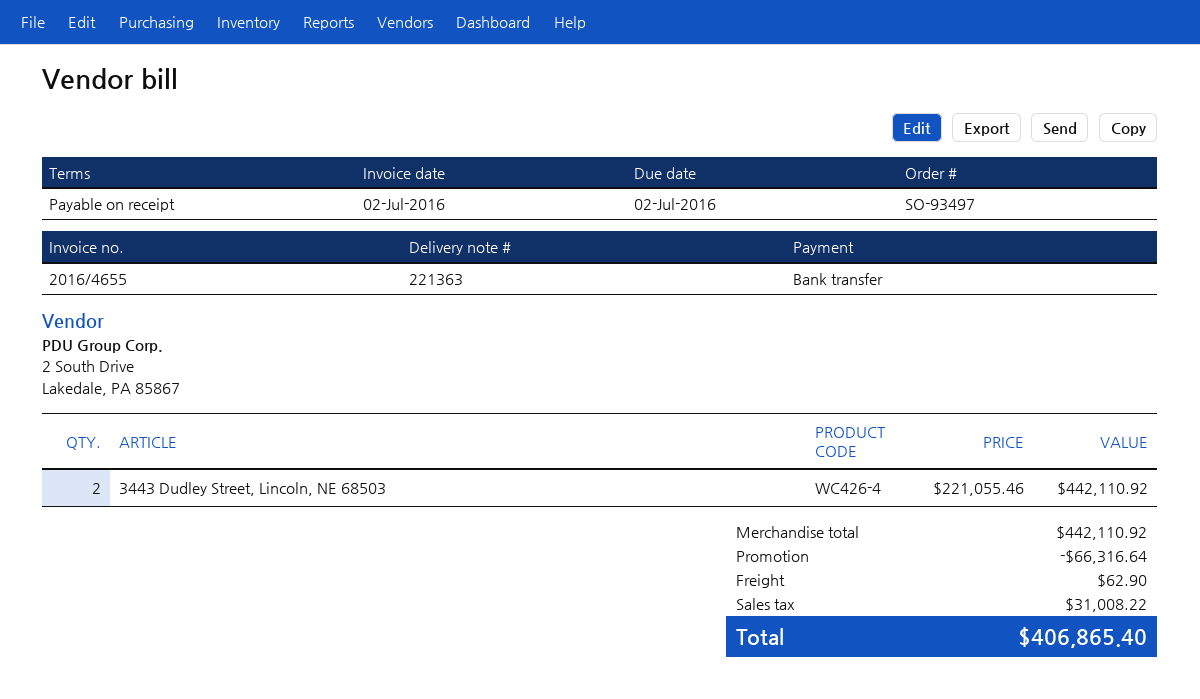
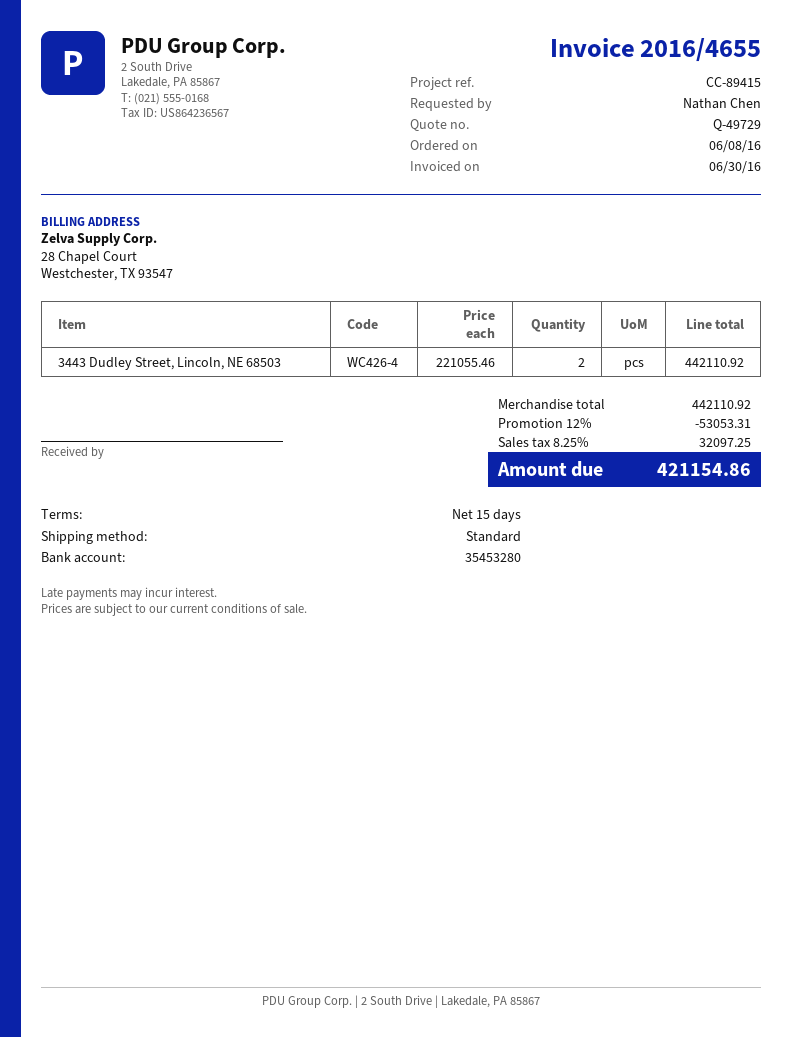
invoice date: 2016-07-02 -> 2016-06-30
payment terms: on receipt -> 15 days
discount: 66316.64 -> 53053.31
shipping: 62.90 -> none
tax: 31008.22 -> 32097.25
total: 406865.40 -> 421154.86

